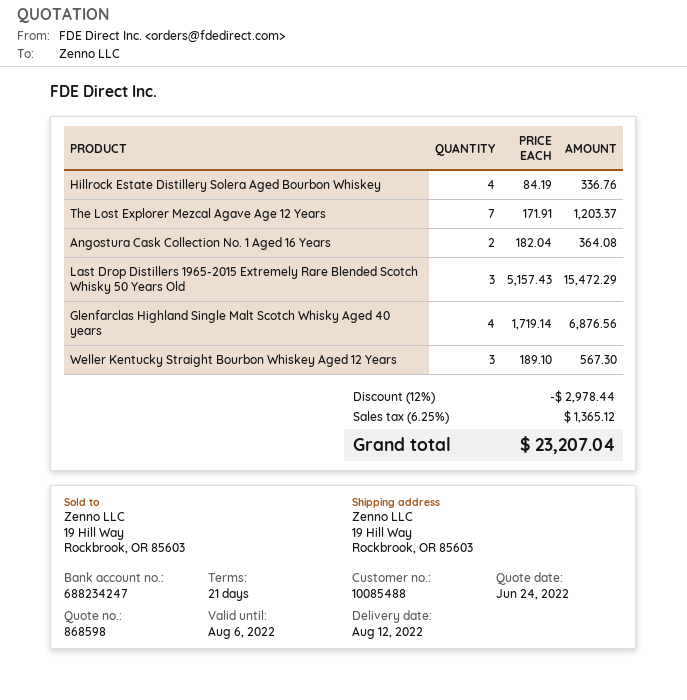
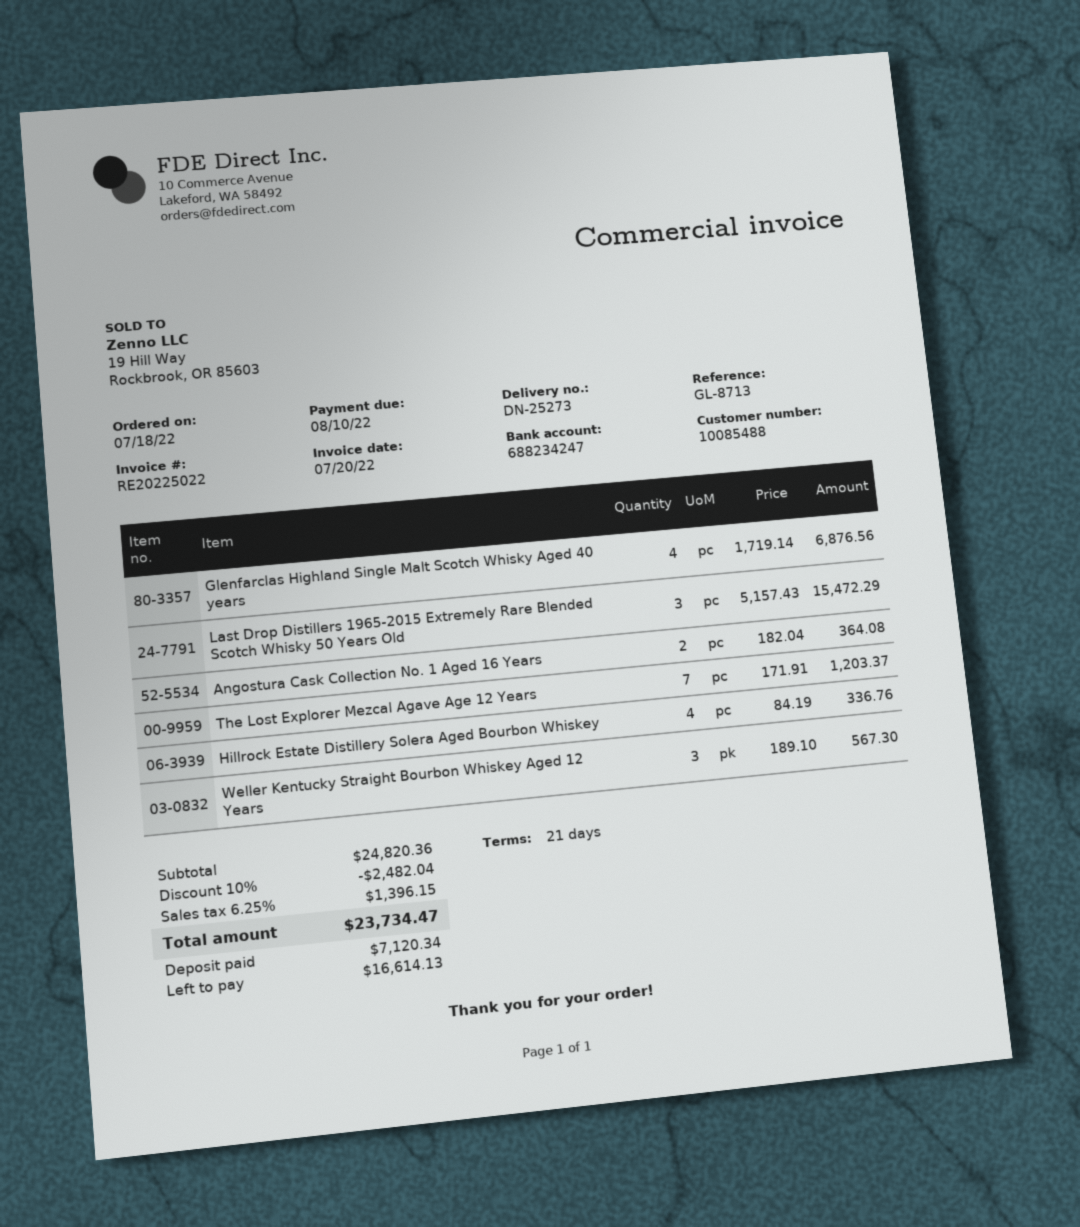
discount: 12% = 2978.44 -> 10% = 2482.04
tax: 6.25% = 1365.12 -> 6.25% = 1396.15
total: 23207.04 -> 23734.47

